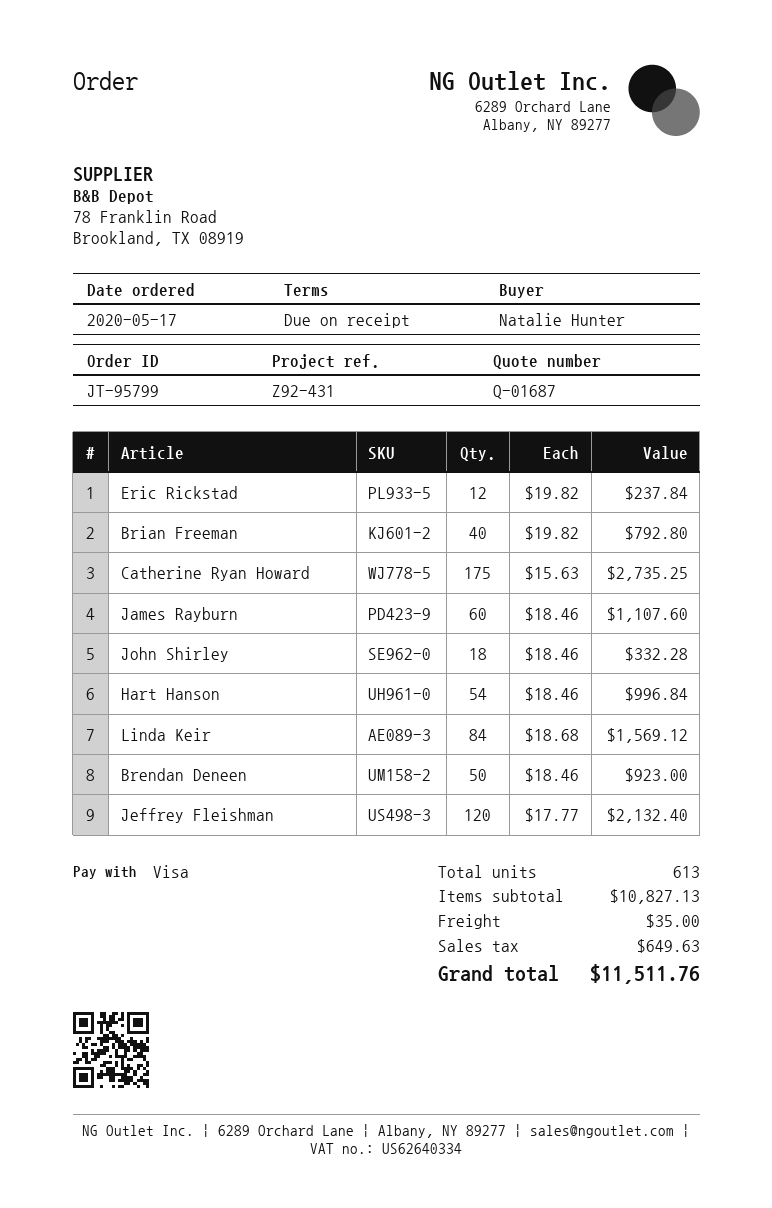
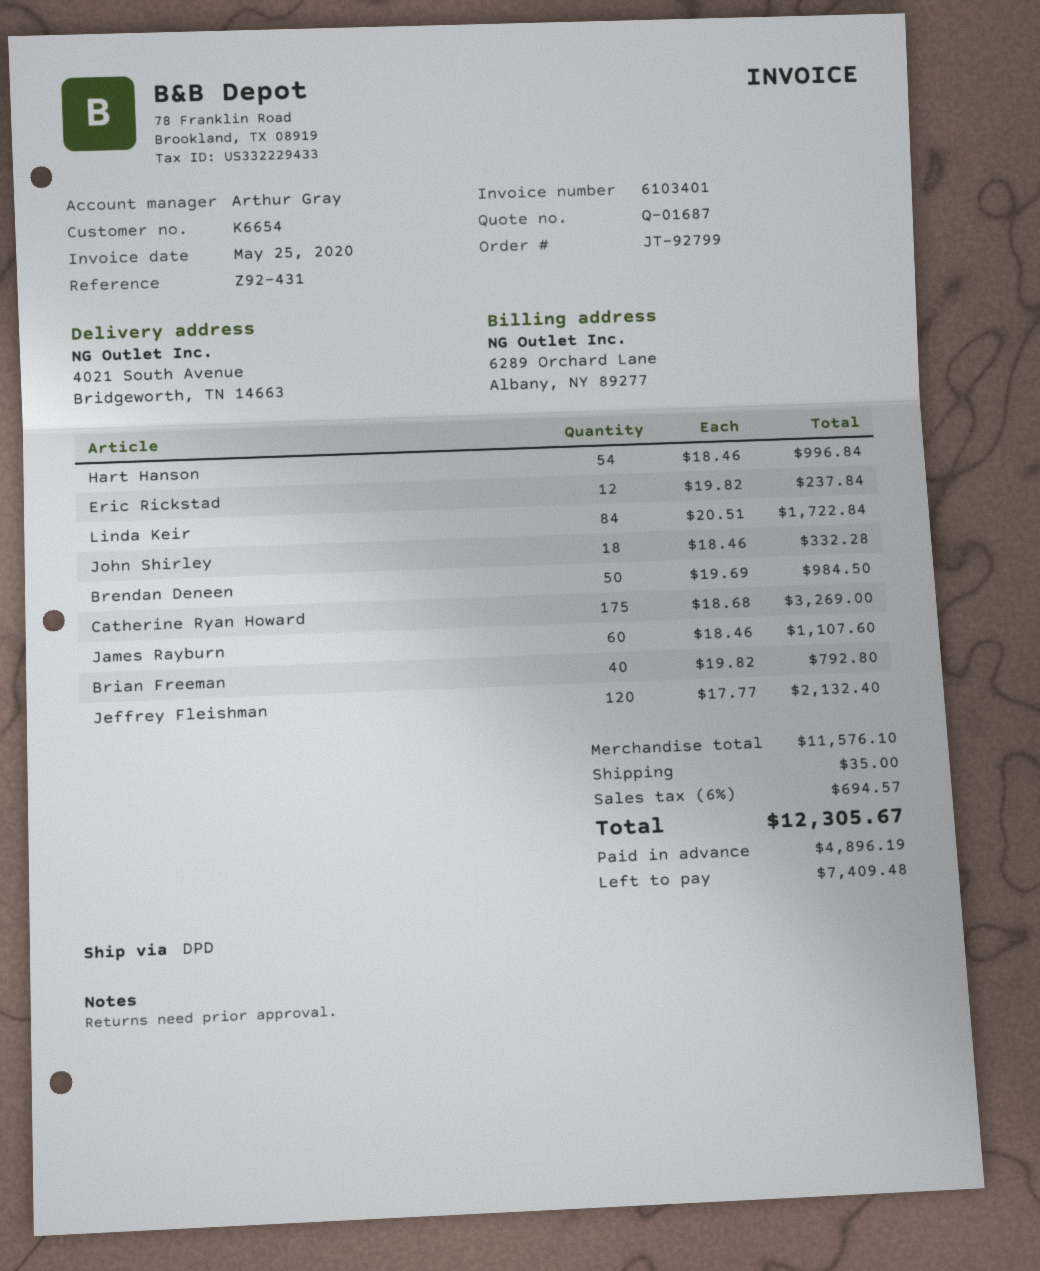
order number: JT-95799 -> JT-92799
Catherine Ryan Howard: 175 x 15.63 = 2735.25 -> 175 x 18.68 = 3269.00
Linda Keir: 84 x 18.68 = 1569.12 -> 84 x 20.51 = 1722.84
Brendan Deneen: 50 x 18.46 = 923.00 -> 50 x 19.69 = 984.50
subtotal: 10827.13 -> 11576.10
tax: 649.63 -> 694.57
total: 11511.76 -> 12305.67

